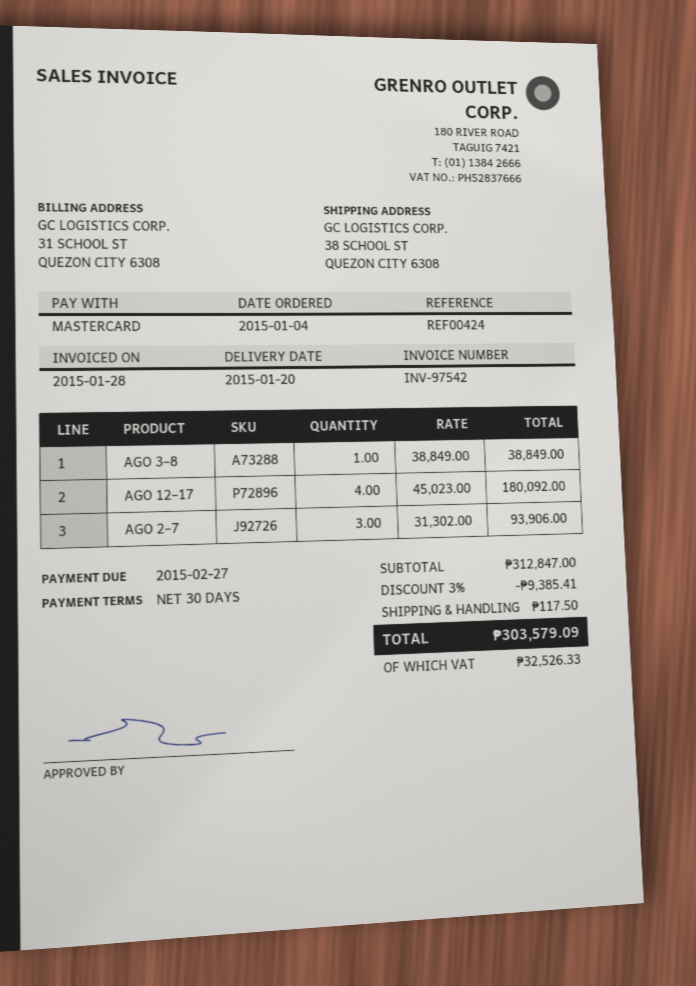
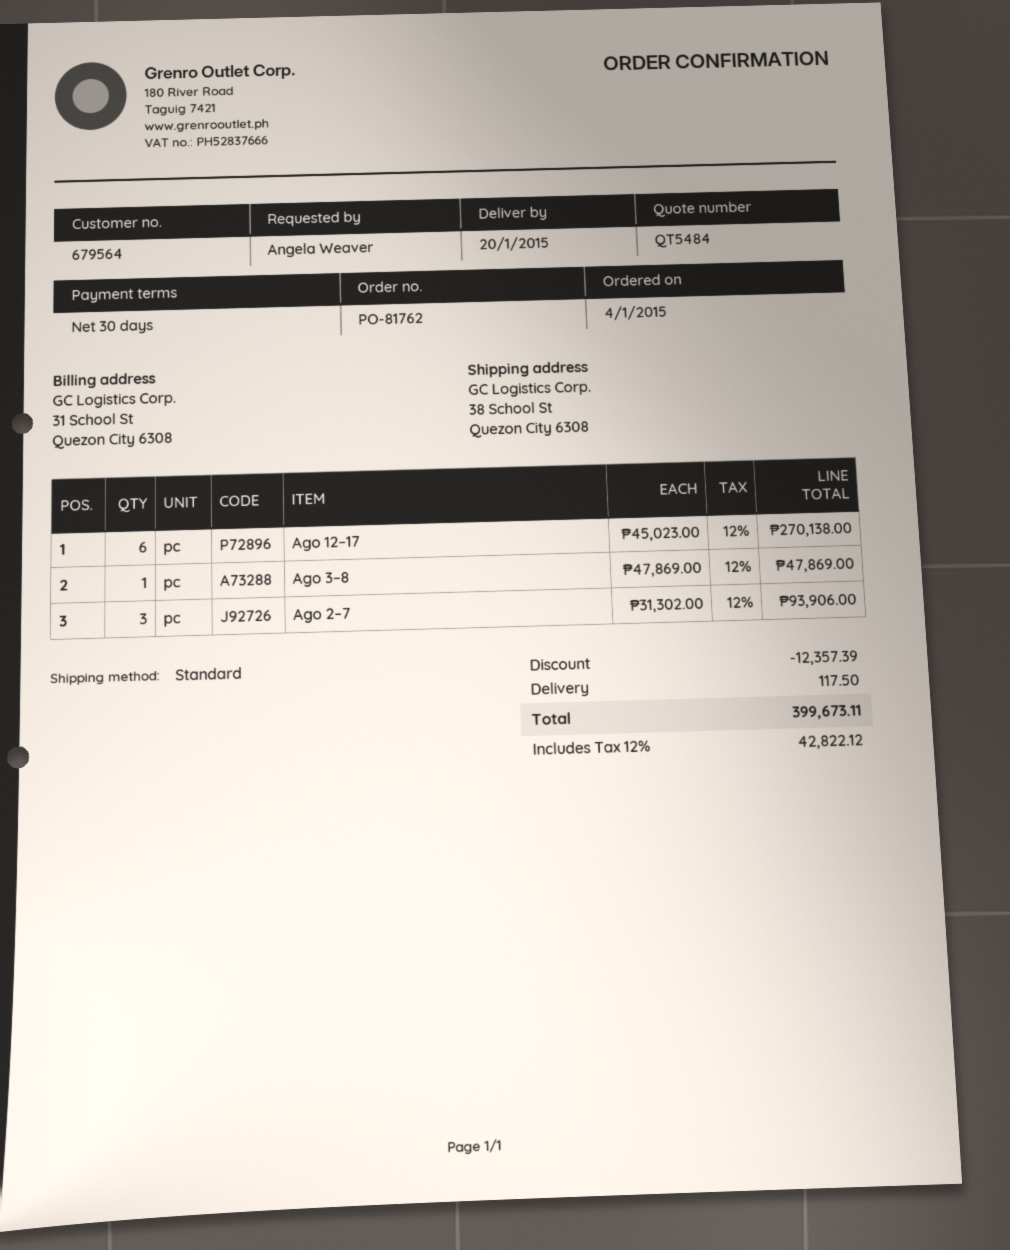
AGO 3–8: 1 x 38849.00 = 38849.00 -> 1 x 47869.00 = 47869.00
AGO 12–17: 4 x 45023.00 = 180092.00 -> 6 x 45023.00 = 270138.00
discount: 9385.41 -> 12357.39
tax: 32526.33 -> 42822.12
total: 303579.09 -> 399673.11

